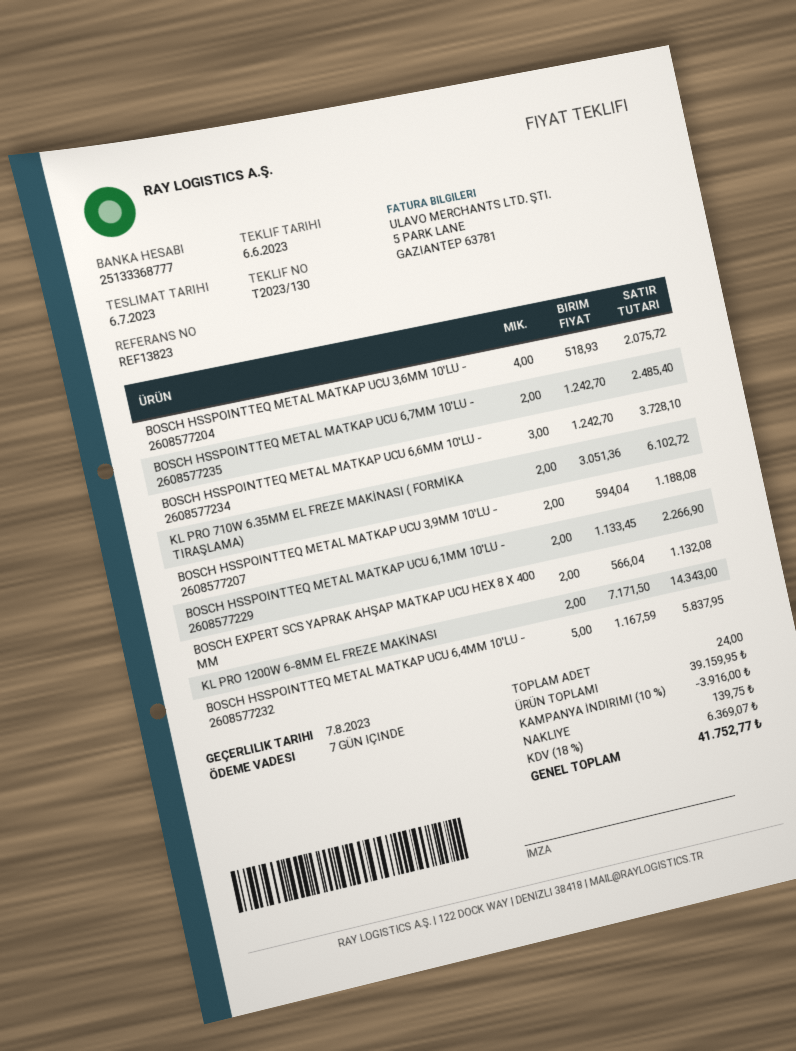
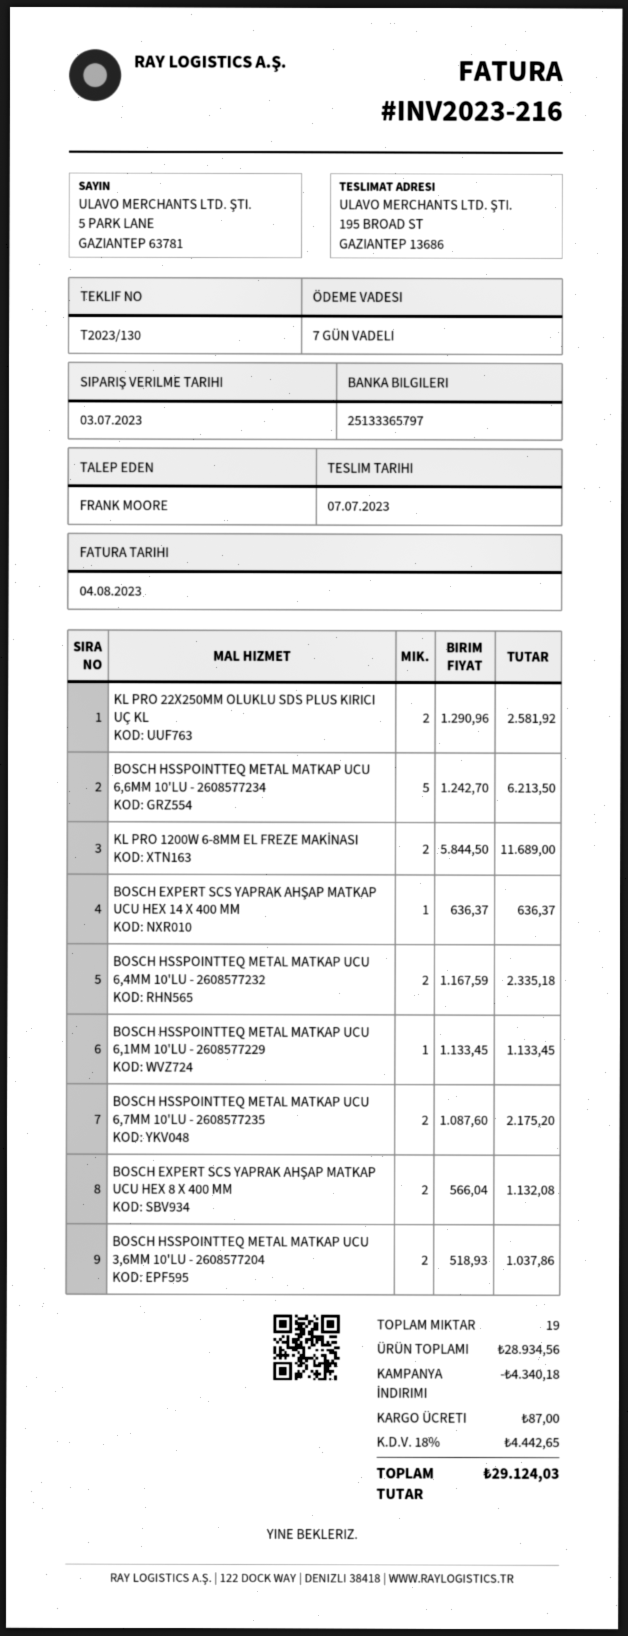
delivery date: 2023-07-06 -> 2023-07-07
bank account: 25133368777 -> 25133365797
BOSCH HSSPOINTTEQ METAL MATKAP UCU 3,6MM 10'LU - 2608577204: 4 x 518.93 = 2075.72 -> 2 x 518.93 = 1037.86
BOSCH HSSPOINTTEQ METAL MATKAP UCU 6,7MM 10'LU - 2608577235: 2 x 1242.70 = 2485.40 -> 2 x 1087.60 = 2175.20
BOSCH HSSPOINTTEQ METAL MATKAP UCU 6,6MM 10'LU - 2608577234: 3 x 1242.70 = 3728.10 -> 5 x 1242.70 = 6213.50
KL PRO 710W 6.35MM EL FREZE MAKİNASI ( FORMİKA TIRAŞLAMA): 2 x 3051.36 = 6102.72 -> none
BOSCH HSSPOINTTEQ METAL MATKAP UCU 3,9MM 10'LU - 2608577207: 2 x 594.04 = 1188.08 -> none
BOSCH HSSPOINTTEQ METAL MATKAP UCU 6,1MM 10'LU - 2608577229: 2 x 1133.45 = 2266.90 -> 1 x 1133.45 = 1133.45
KL PRO 1200W 6-8MM EL FREZE MAKİNASI: 2 x 7171.50 = 14343.00 -> 2 x 5844.50 = 11689.00
BOSCH HSSPOINTTEQ METAL MATKAP UCU 6,4MM 10'LU - 2608577232: 5 x 1167.59 = 5837.95 -> 2 x 1167.59 = 2335.18
KL PRO 22X250MM OLUKLU SDS PLUS KIRICI UÇ KL: none -> 2 x 1290.96 = 2581.92
BOSCH EXPERT SCS YAPRAK AHŞAP MATKAP UCU HEX 14 X 400 MM: none -> 1 x 636.37 = 636.37
total quantity: 24 -> 19
subtotal: 39159.95 -> 28934.56
discount: 3916.00 -> 4340.18
shipping: 139.75 -> 87.00
tax: 18% = 6369.07 -> 18% = 4442.65
total: 41752.77 -> 29124.03

